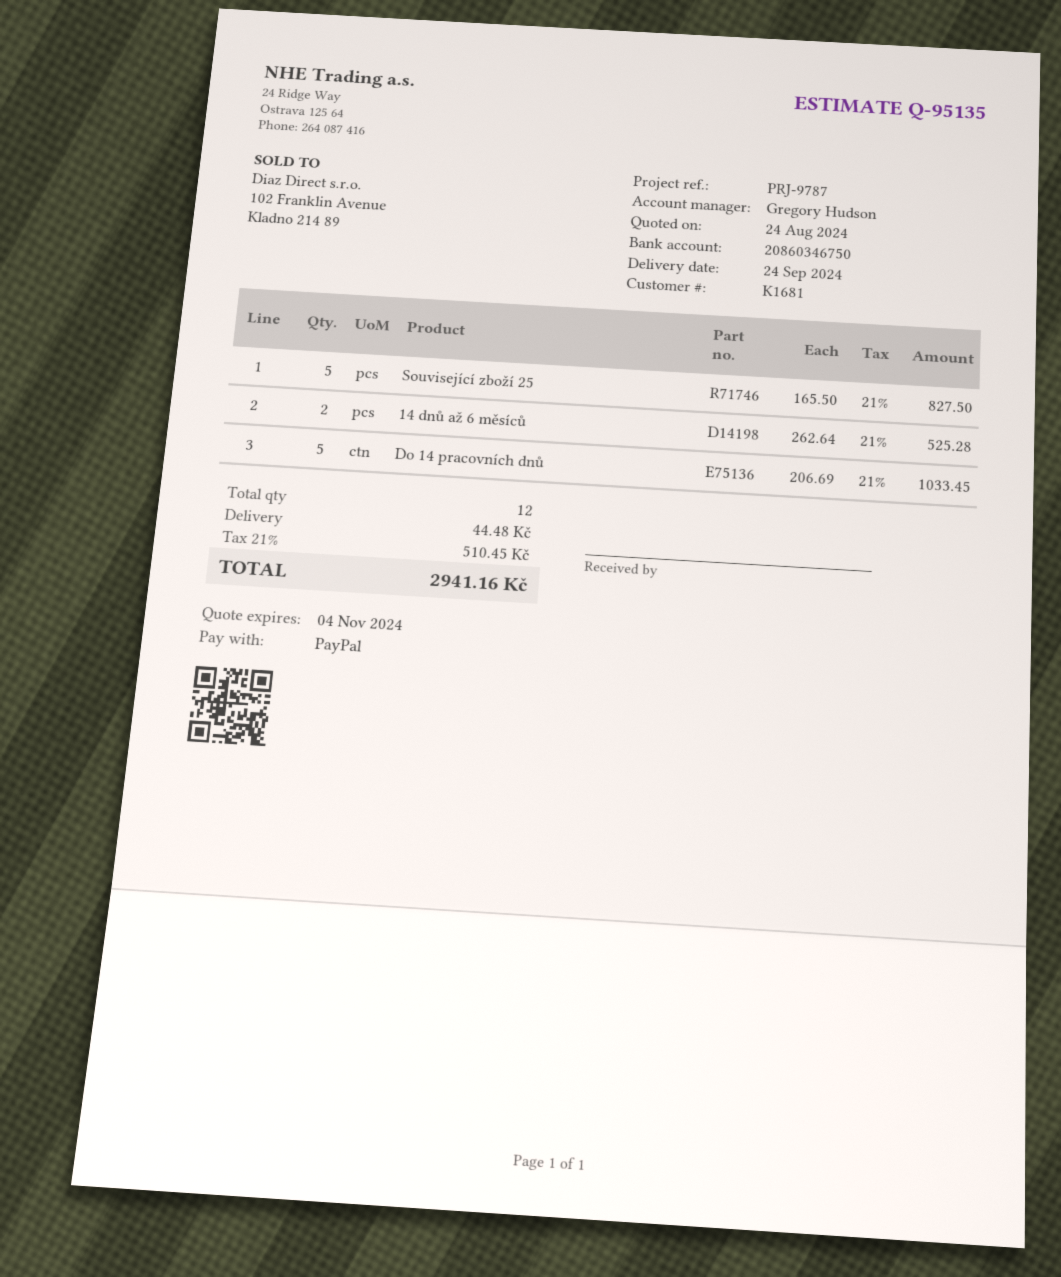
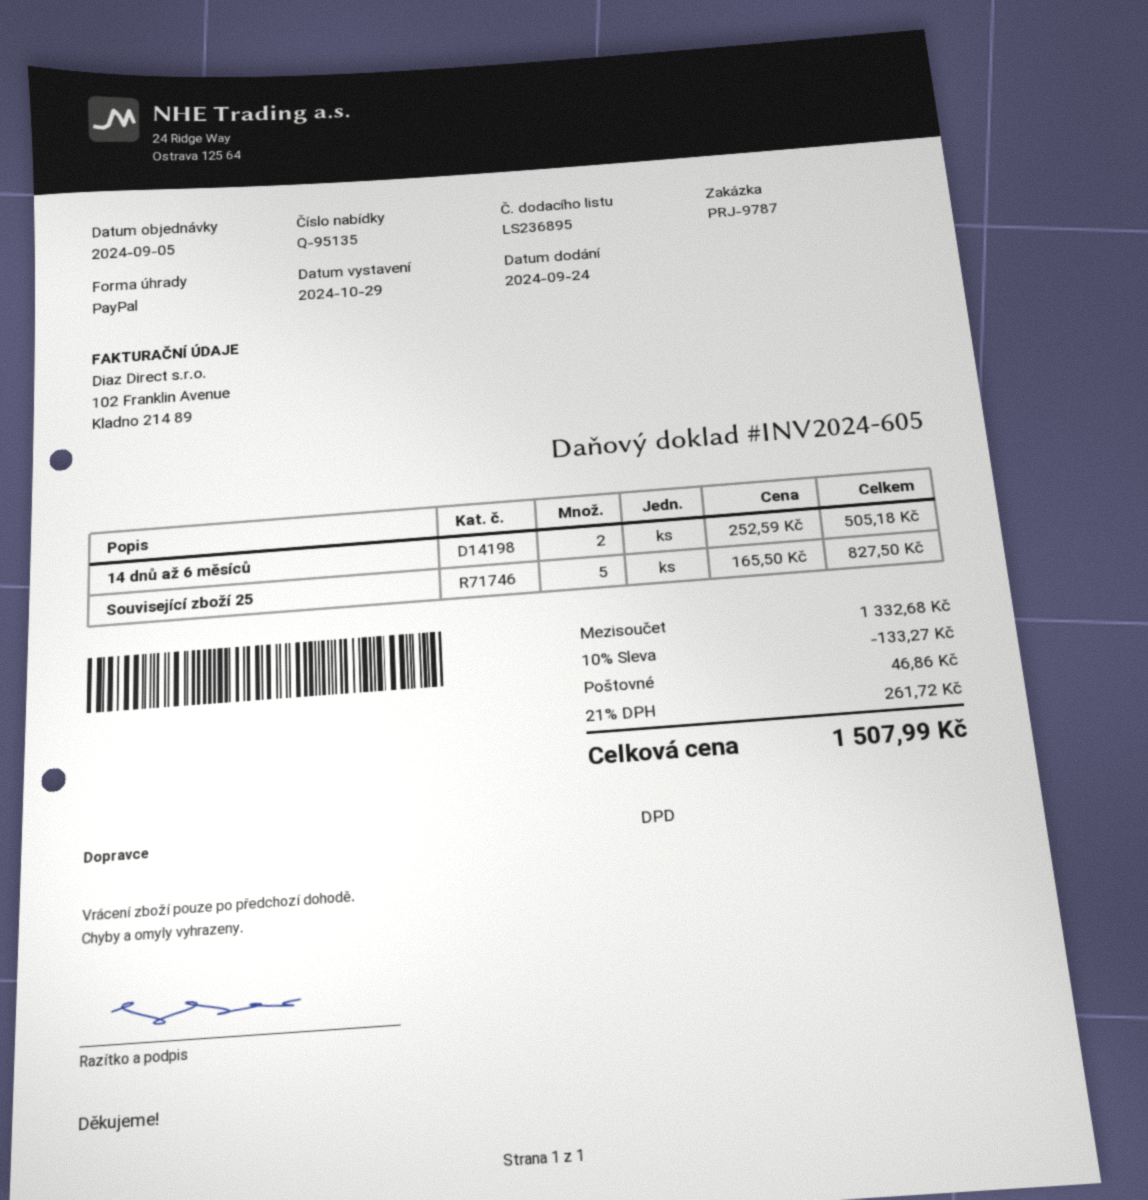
14 dnů až 6 měsíců: 2 x 262.64 = 525.28 -> 2 x 252.59 = 505.18
Do 14 pracovních dnů: 5 x 206.69 = 1033.45 -> none
discount: none -> 10% = 133.27
shipping: 44.48 -> 46.86
tax: 21% = 510.45 -> 21% = 261.72
total: 2941.16 -> 1507.99

